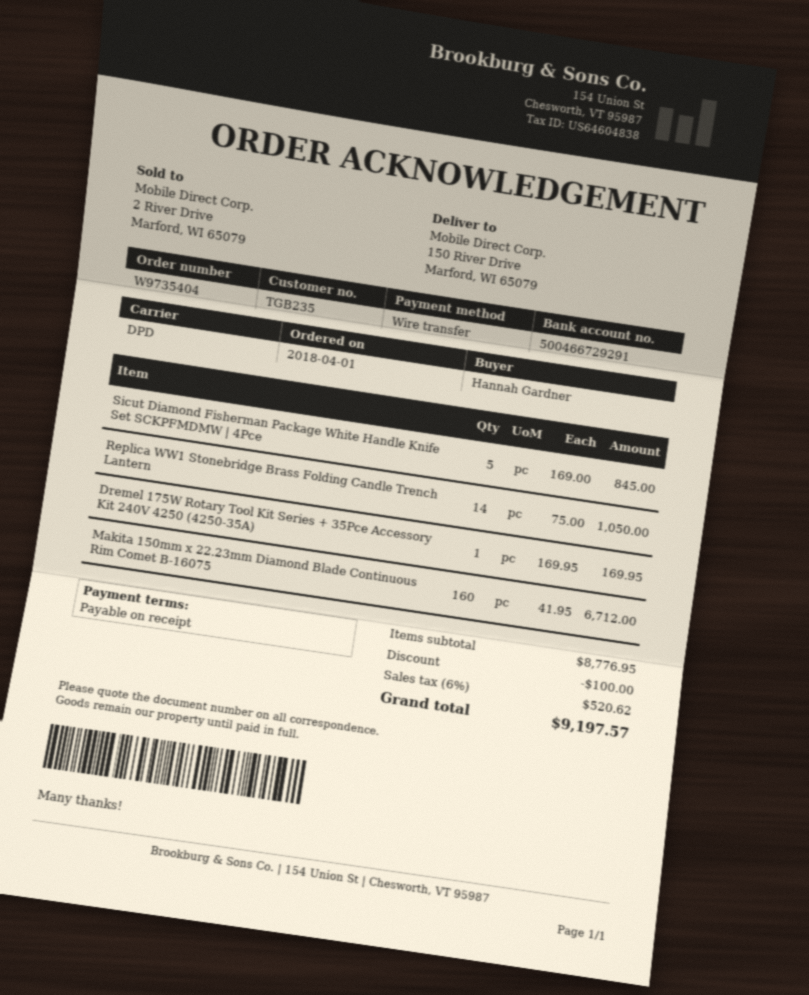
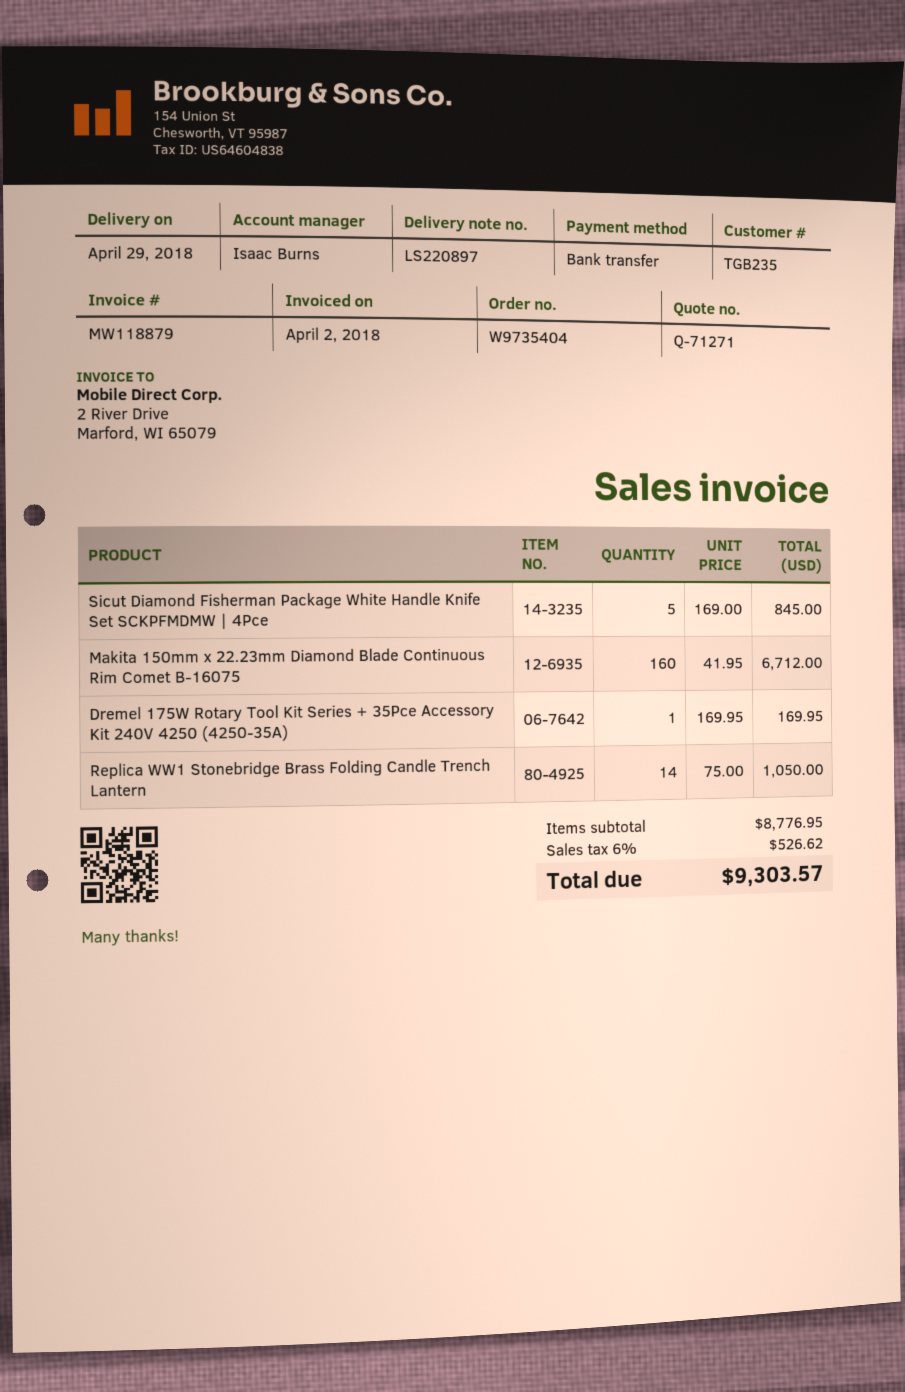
discount: 100.00 -> none
tax: 6% = 520.62 -> 6% = 526.62
total: 9197.57 -> 9303.57

